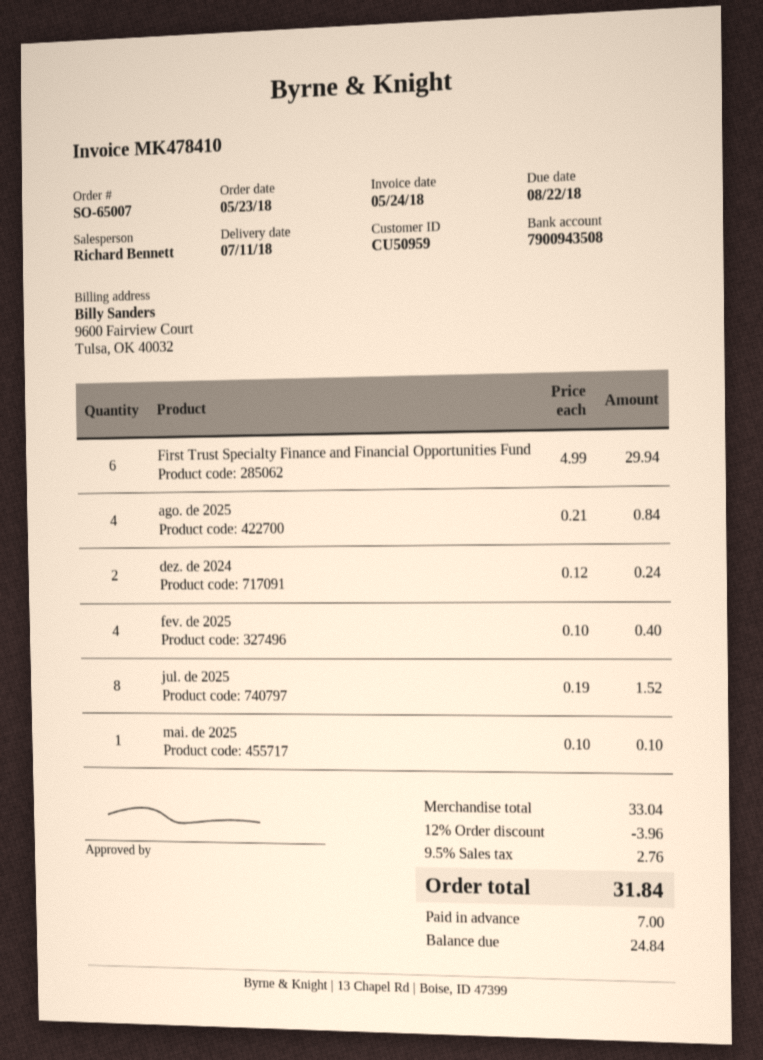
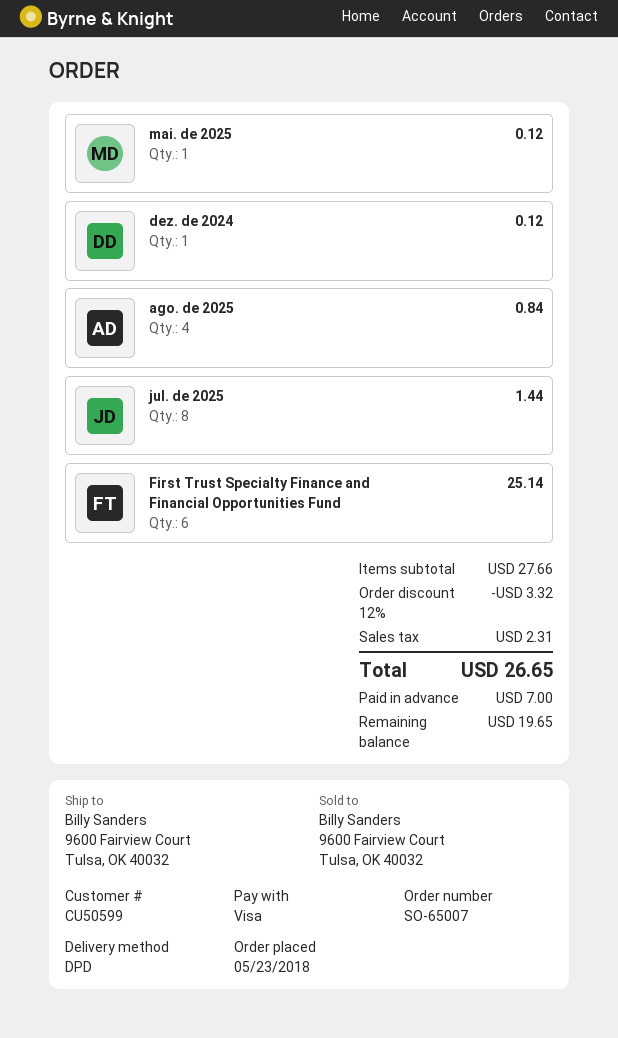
customer number: CU50959 -> CU50599
First Trust Specialty Finance and Financial Opportunities Fund: 6 for 29.94 -> 6 for 25.14
dez. de 2024: 2 for 0.24 -> 1 for 0.12
fev. de 2025: 4 for 0.40 -> none
jul. de 2025: 8 for 1.52 -> 8 for 1.44
mai. de 2025: 1 for 0.10 -> 1 for 0.12
subtotal: 33.04 -> 27.66
discount: 12% = 3.96 -> 12% = 3.32
tax: 2.76 -> 2.31
total: 31.84 -> 26.65
balance: 24.84 -> 19.65

